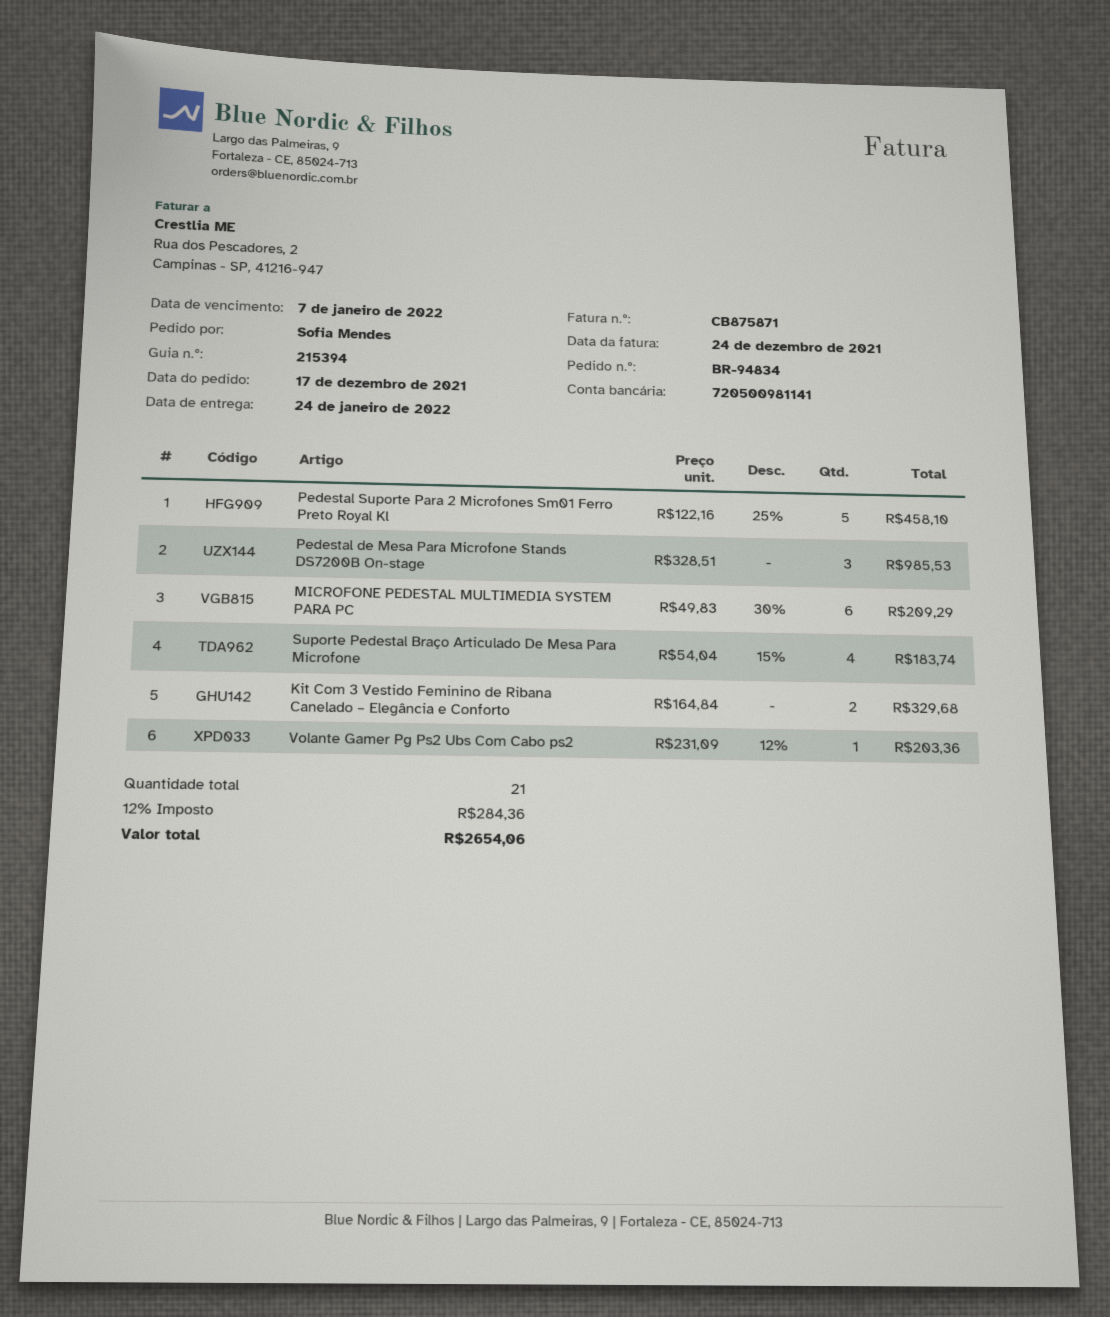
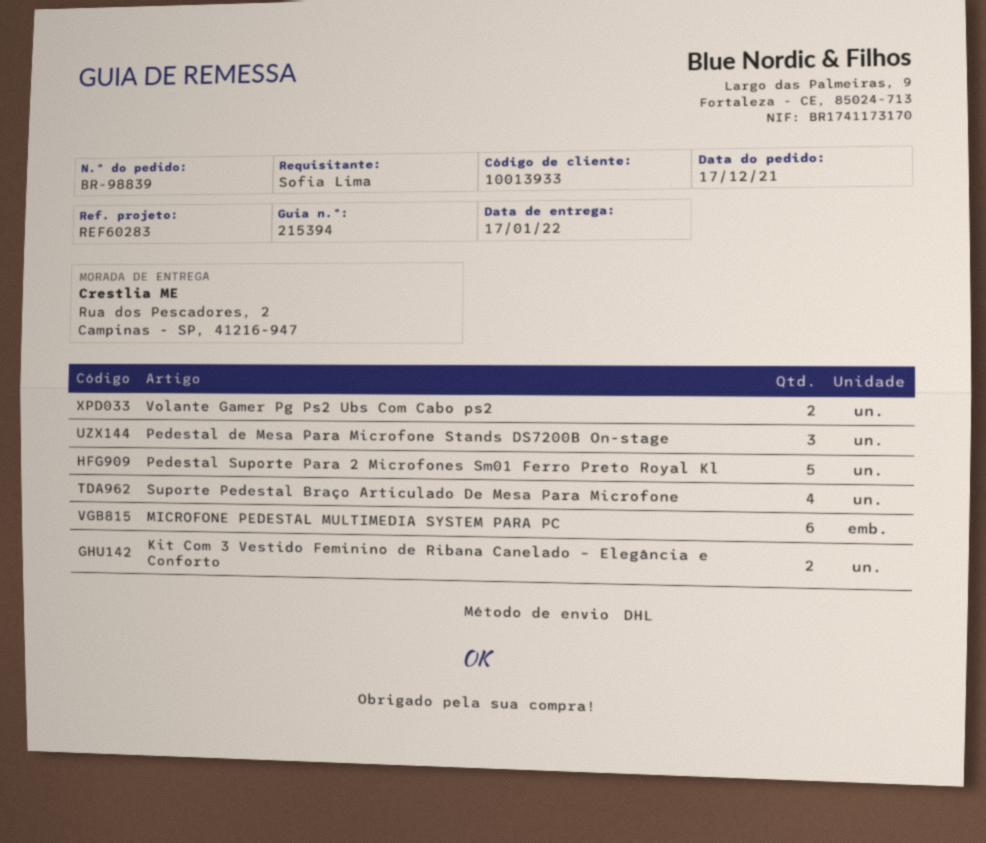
order number: BR-94834 -> BR-98839
delivery date: 2022-01-24 -> 2022-01-17
ordered by: Sofia Mendes -> Sofia Lima
Volante Gamer Pg Ps2 Ubs Com Cabo ps2: 1 -> 2

